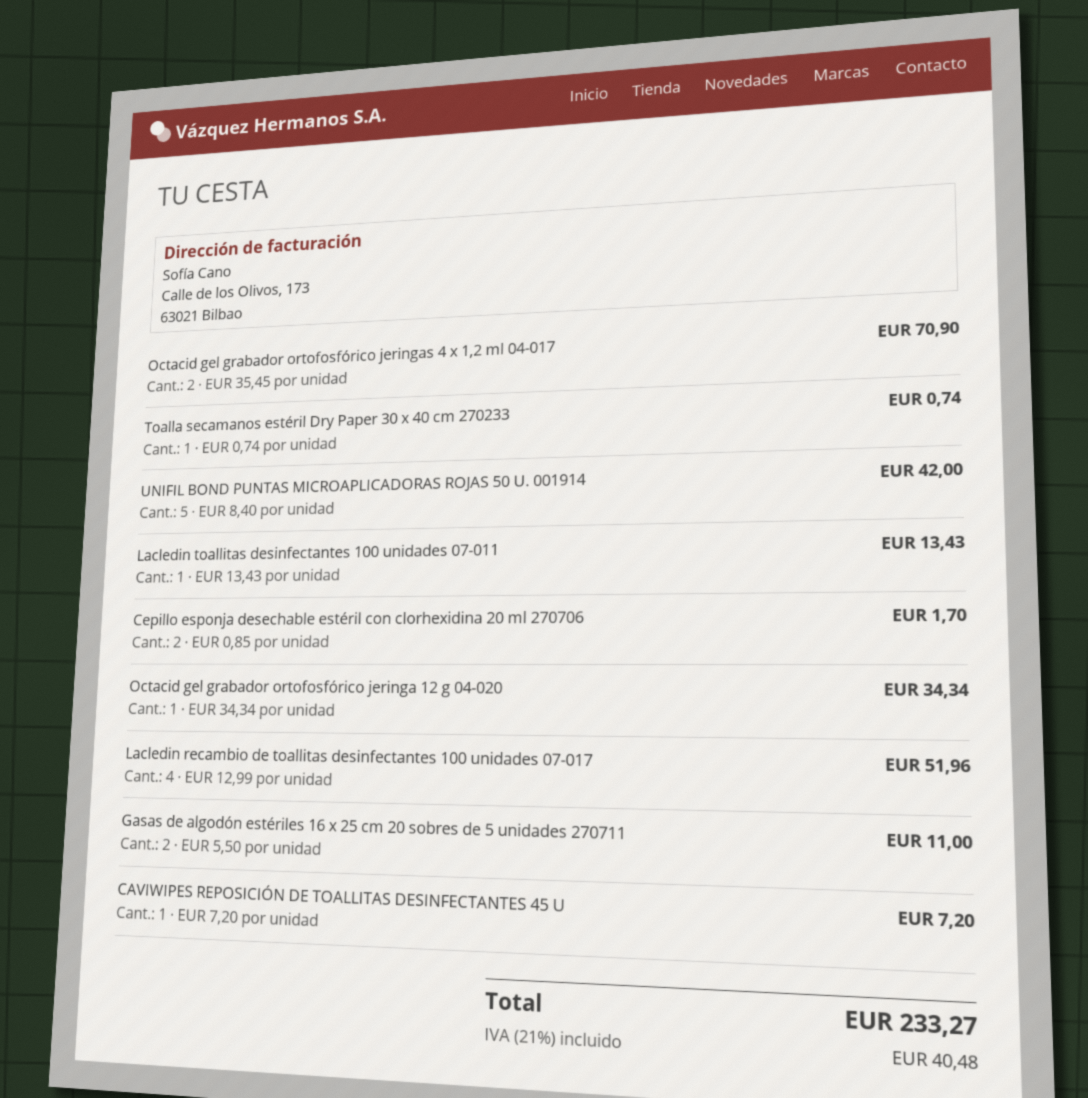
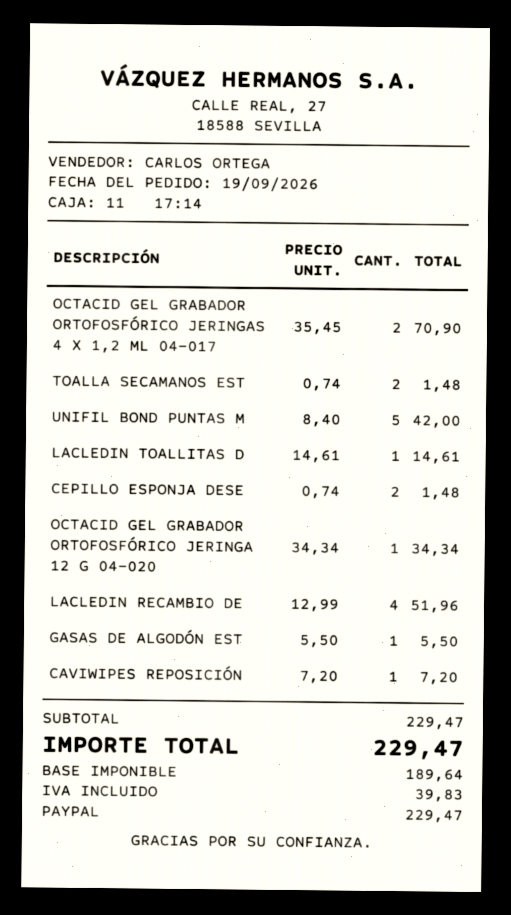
Toalla secamanos estéril Dry Paper 30 x 40 cm 270233: 1 x 0.74 = 0.74 -> 2 x 0.74 = 1.48
Lacledin toallitas desinfectantes 100 unidades 07-011: 1 x 13.43 = 13.43 -> 1 x 14.61 = 14.61
Cepillo esponja desechable estéril con clorhexidina 20 ml 270706: 2 x 0.85 = 1.70 -> 2 x 0.74 = 1.48
Gasas de algodón estériles 16 x 25 cm 20 sobres de 5 unidades 270711: 2 x 5.50 = 11.00 -> 1 x 5.50 = 5.50
tax: 40.48 -> 39.83
total: 233.27 -> 229.47

